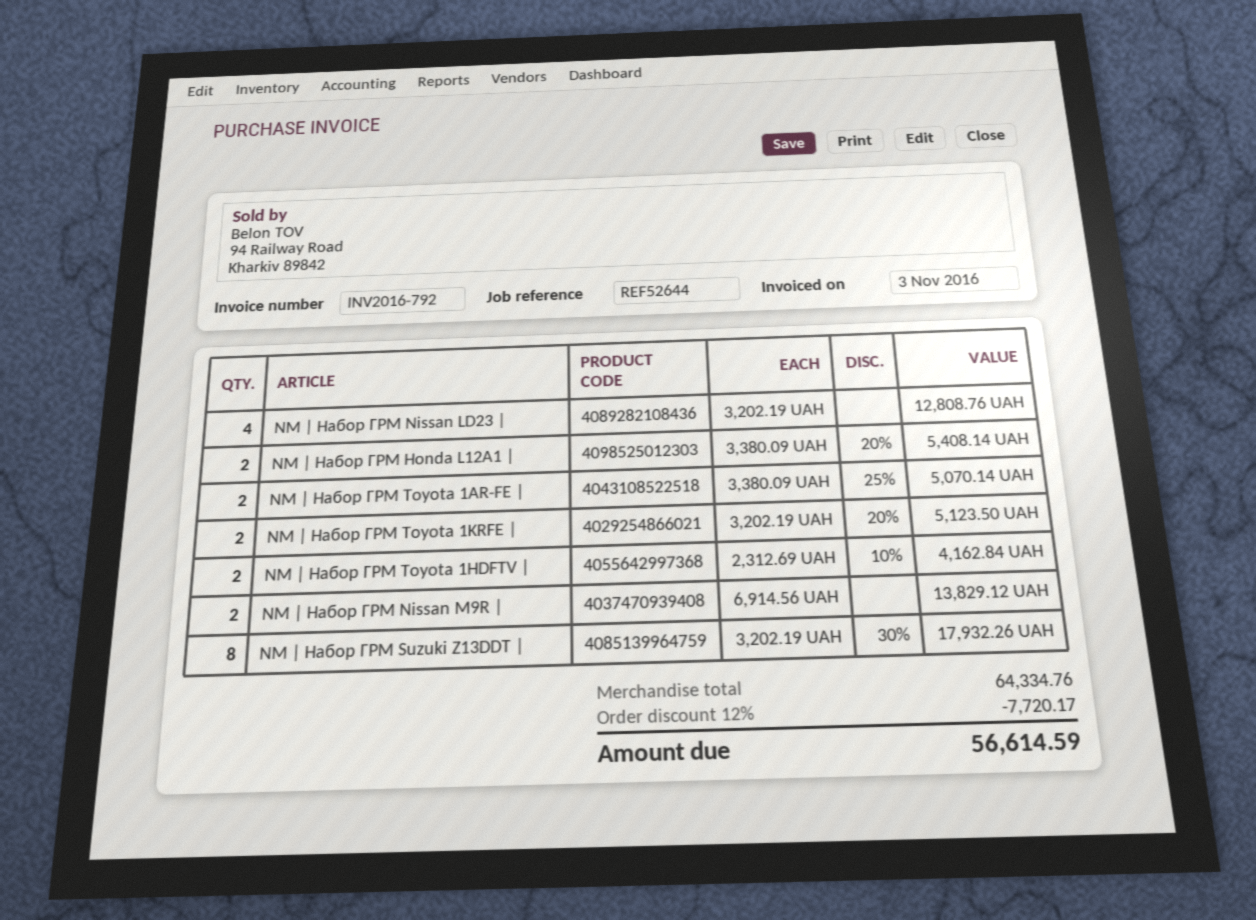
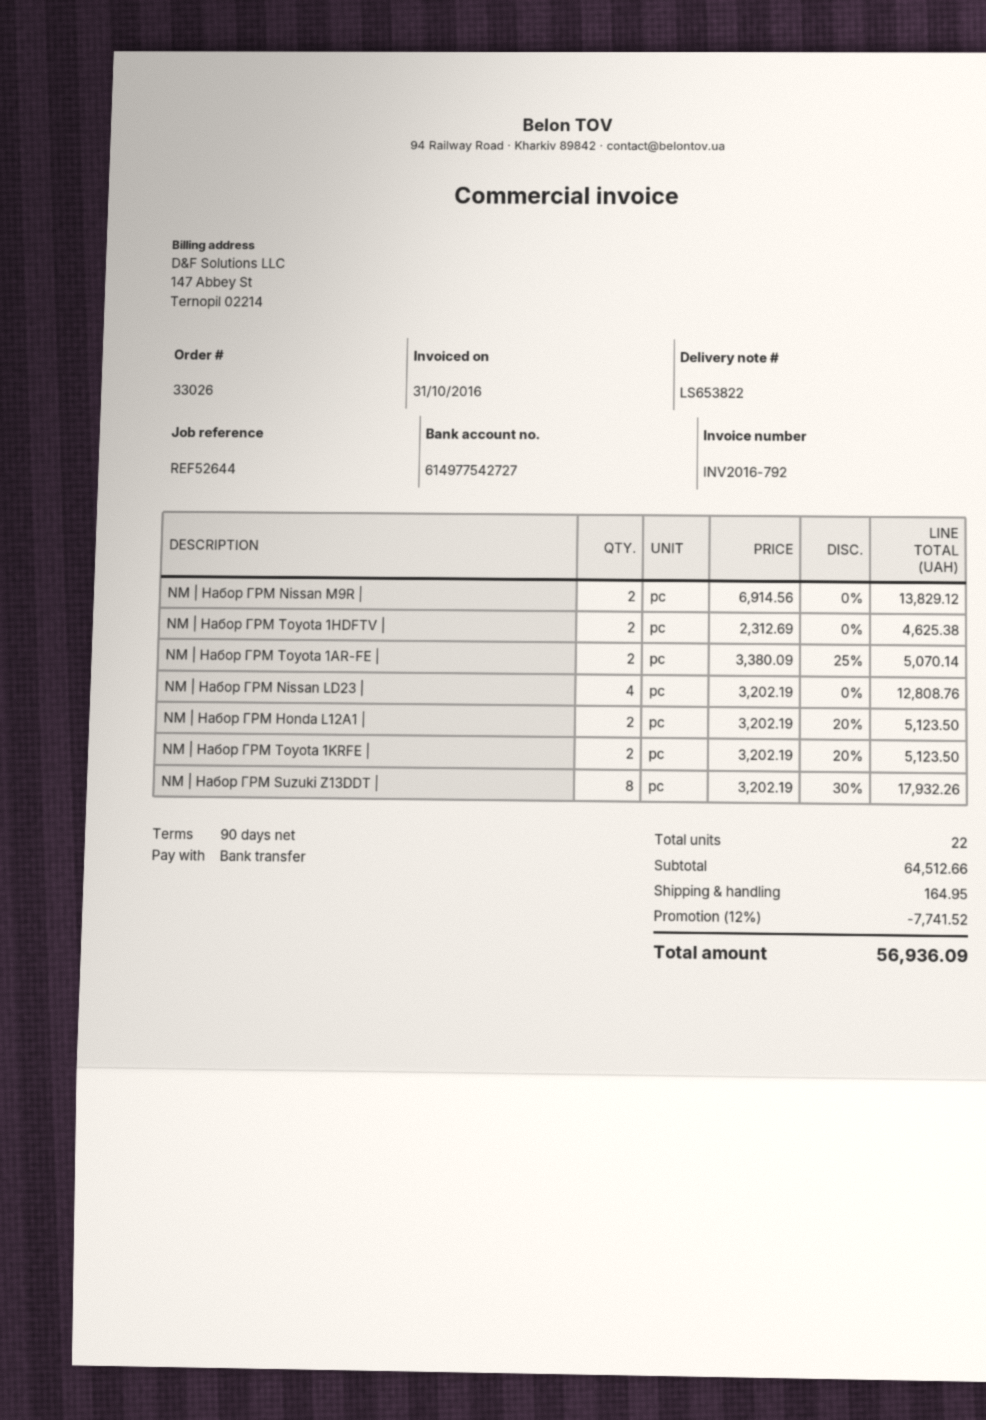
invoice date: 2016-11-03 -> 2016-10-31
NM | Набор ГРМ Honda L12A1 |: 2 x 3380.09 - 20% = 5408.14 -> 2 x 3202.19 - 20% = 5123.50
NM | Набор ГРМ Toyota 1HDFTV |: 2 x 2312.69 - 10% = 4162.84 -> 2 x 2312.69 = 4625.38
subtotal: 64334.76 -> 64512.66
discount: 12% = 7720.17 -> 12% = 7741.52
shipping: none -> 164.95
total: 56614.59 -> 56936.09

